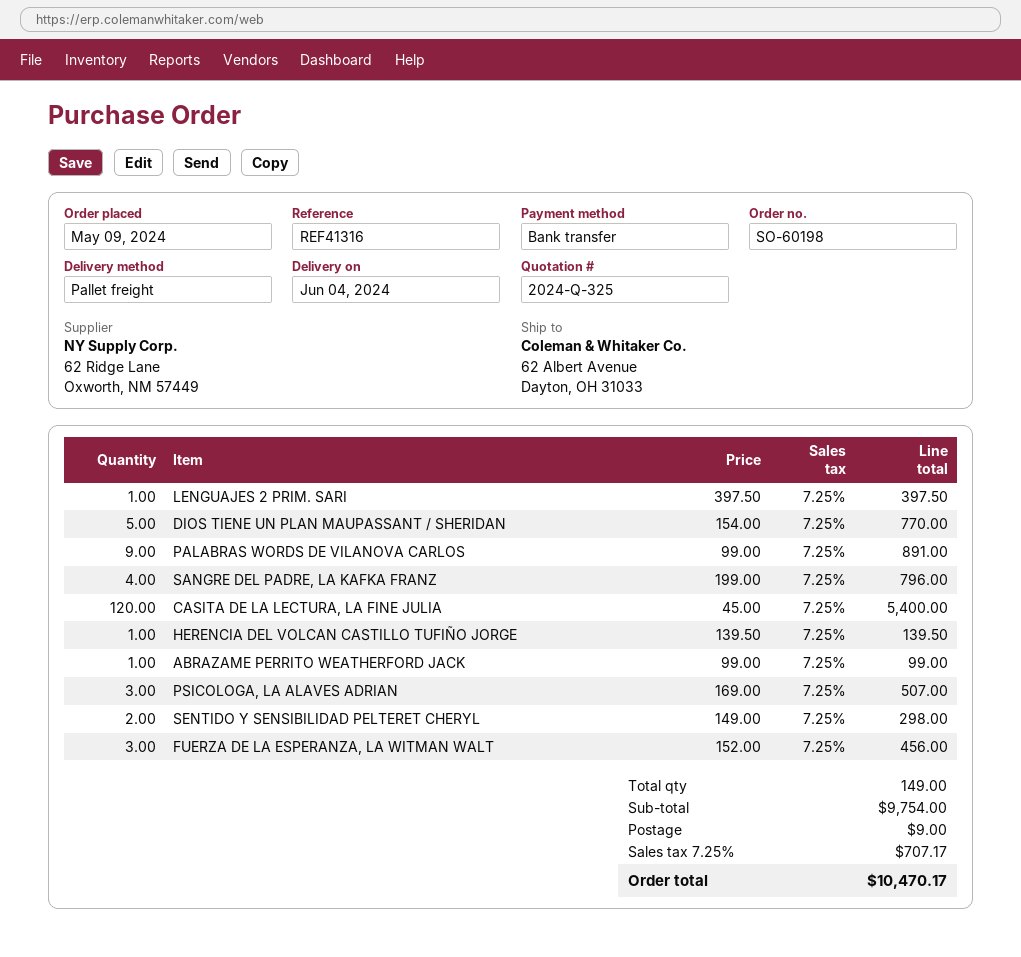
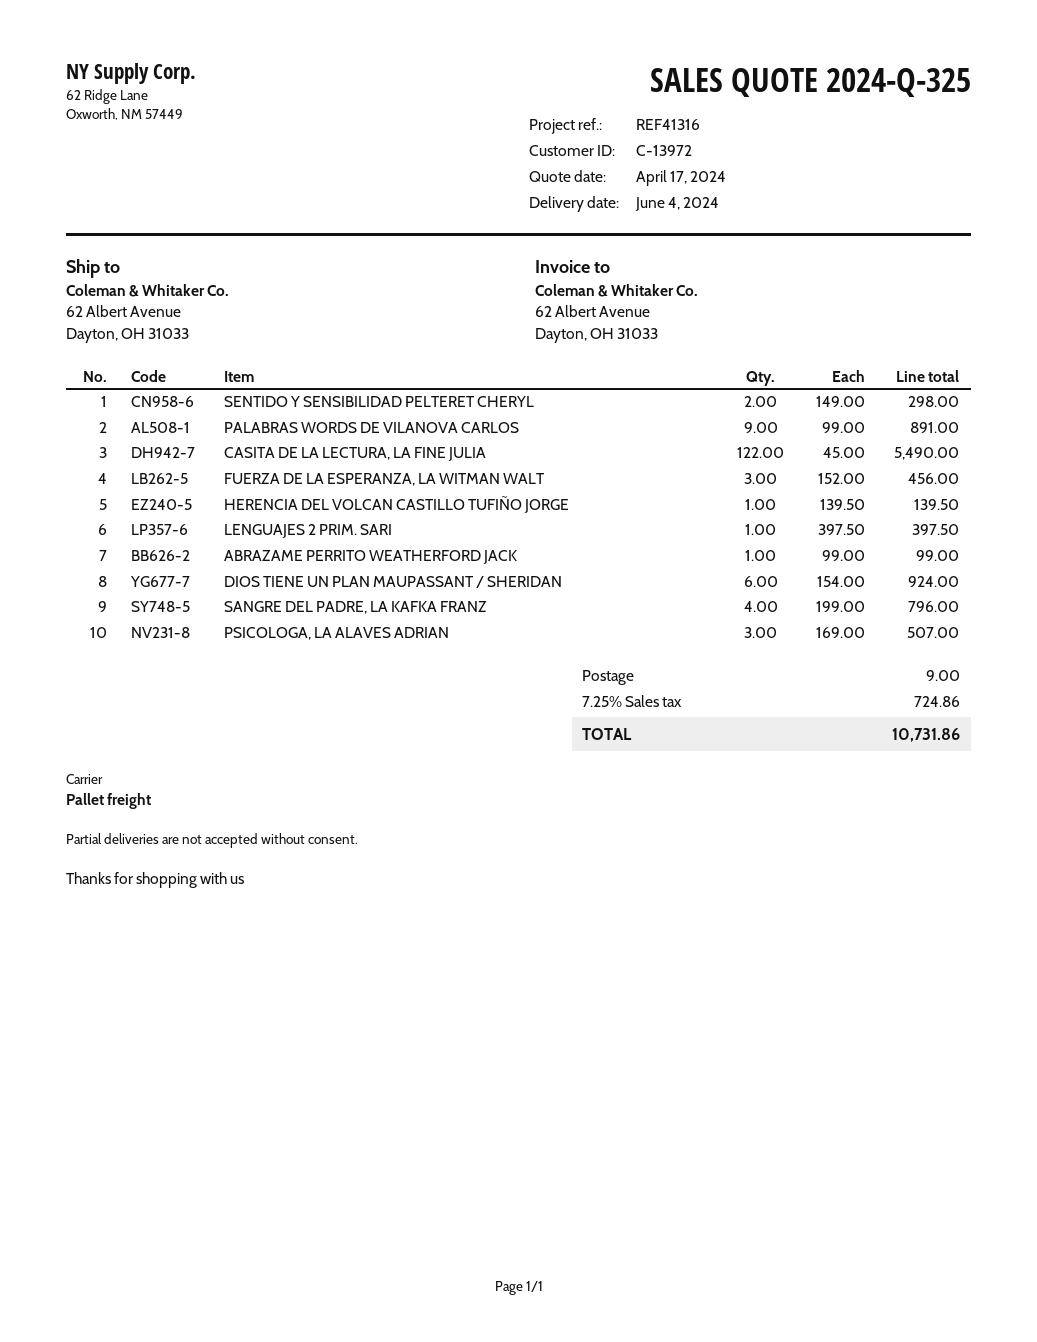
DIOS TIENE UN PLAN MAUPASSANT / SHERIDAN: 5 x 154.00 = 770.00 -> 6 x 154.00 = 924.00
CASITA DE LA LECTURA, LA FINE JULIA: 120 x 45.00 = 5400.00 -> 122 x 45.00 = 5490.00
tax: 7.25% = 707.17 -> 7.25% = 724.86
total: 10470.17 -> 10731.86

